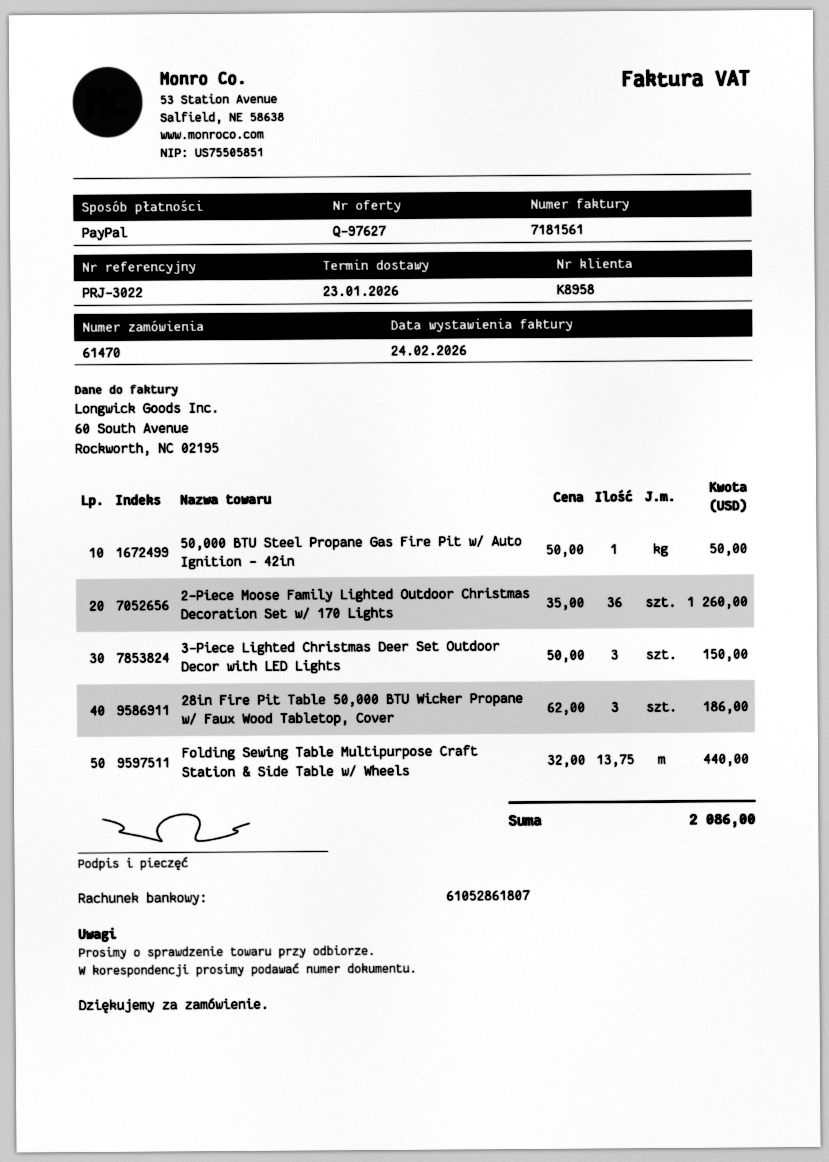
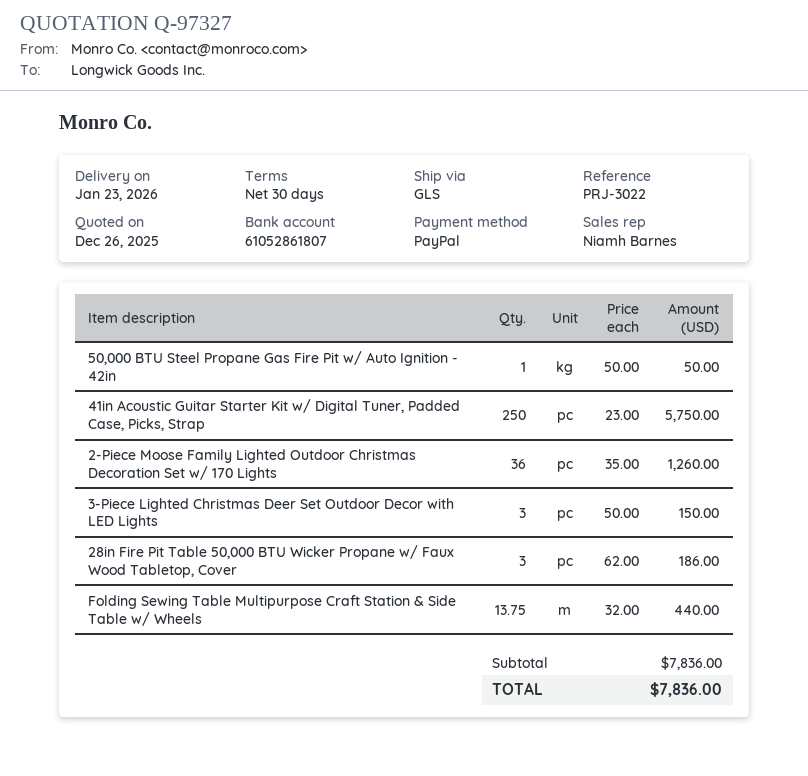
quote number: Q-97627 -> Q-97327
41in Acoustic Guitar Starter Kit w/ Digital Tuner, Padded Case, Picks, Strap: none -> 250 x 23.00 = 5750.00
total: 2086.00 -> 7836.00

